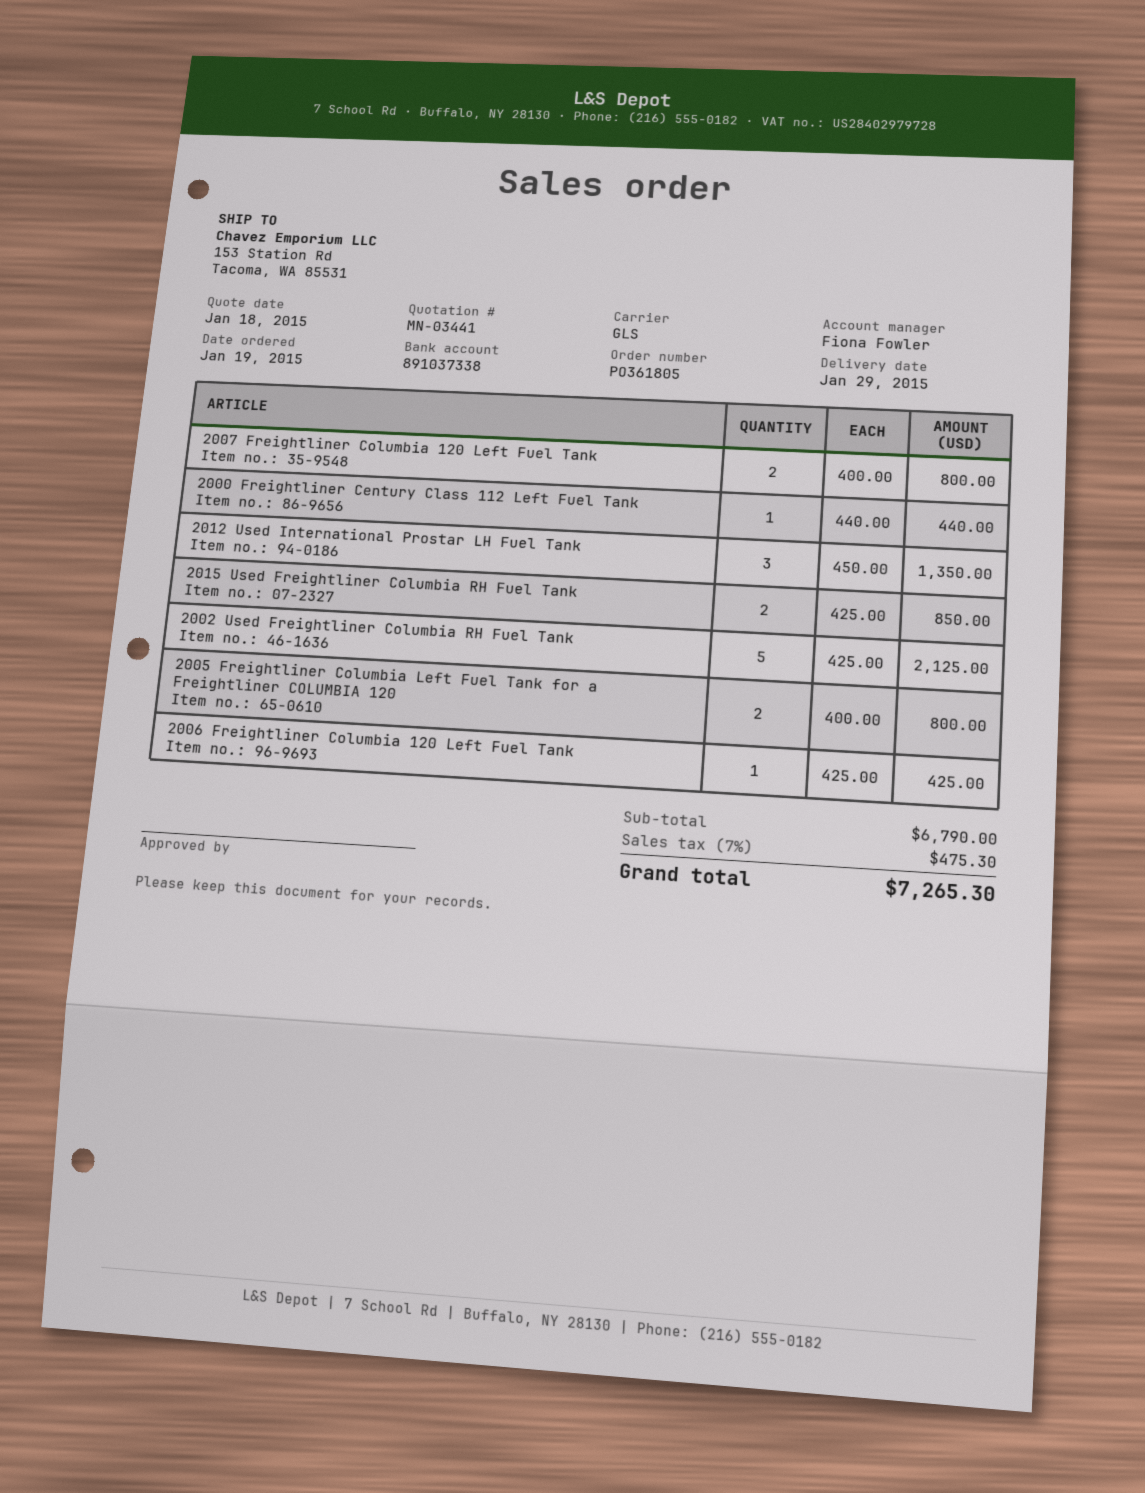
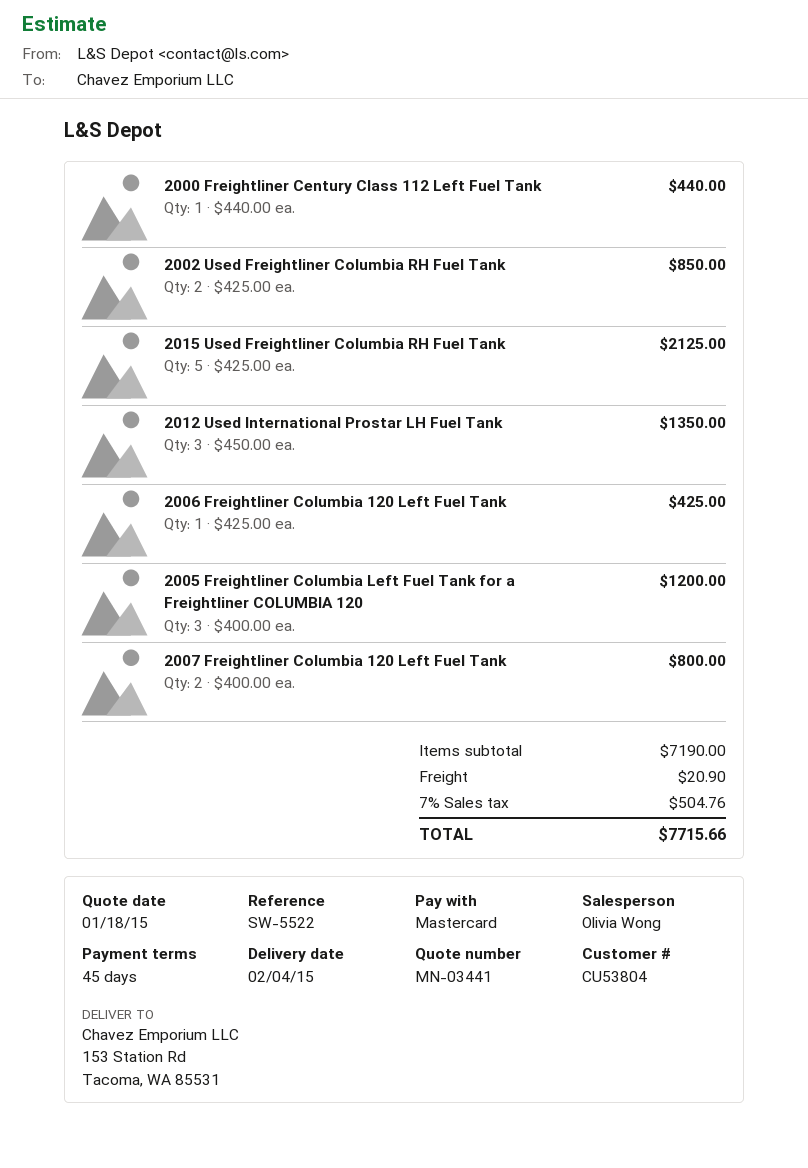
delivery date: 2015-01-29 -> 2015-02-04
sales rep: Fiona Fowler -> Olivia Wong
2015 Used Freightliner Columbia RH Fuel Tank: 2 x 425.00 = 850.00 -> 5 x 425.00 = 2125.00
2002 Used Freightliner Columbia RH Fuel Tank: 5 x 425.00 = 2125.00 -> 2 x 425.00 = 850.00
2005 Freightliner Columbia Left Fuel Tank for a Freightliner COLUMBIA 120: 2 x 400.00 = 800.00 -> 3 x 400.00 = 1200.00
subtotal: 6790.00 -> 7190.00
shipping: none -> 20.90
tax: 7% = 475.30 -> 7% = 504.76
total: 7265.30 -> 7715.66

